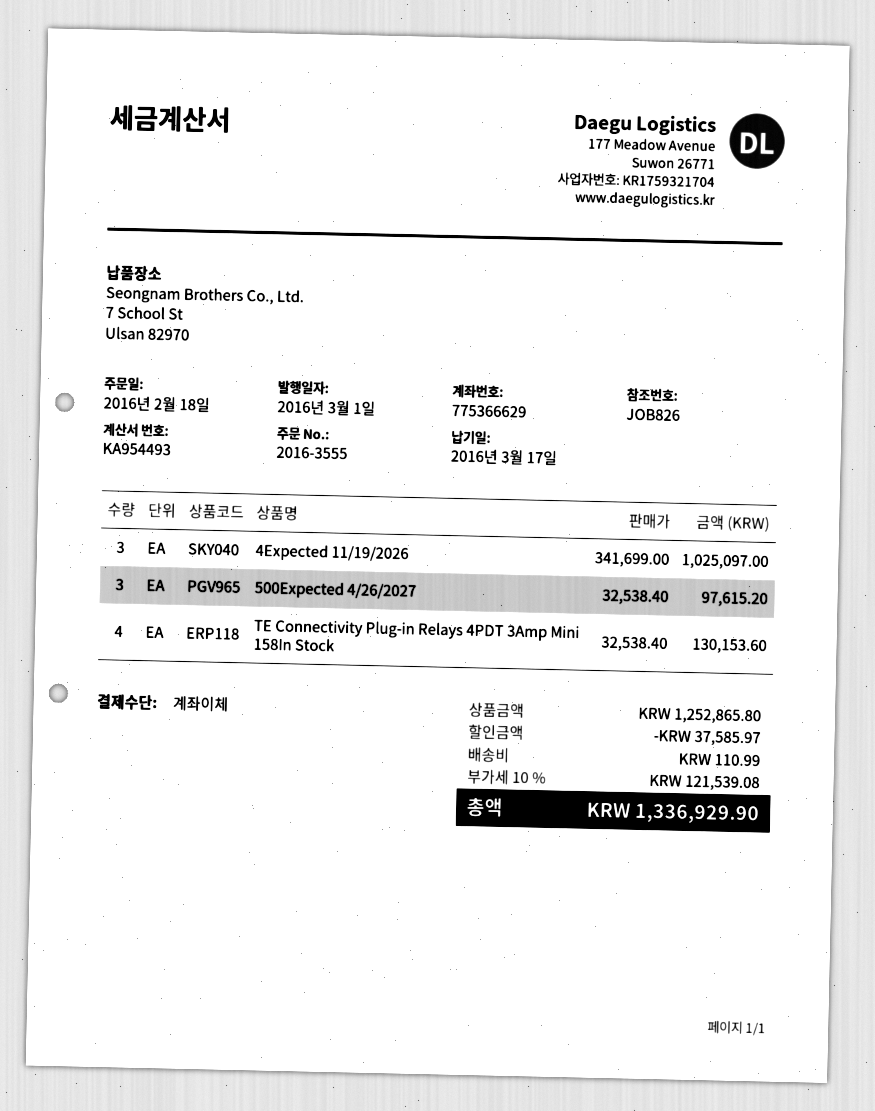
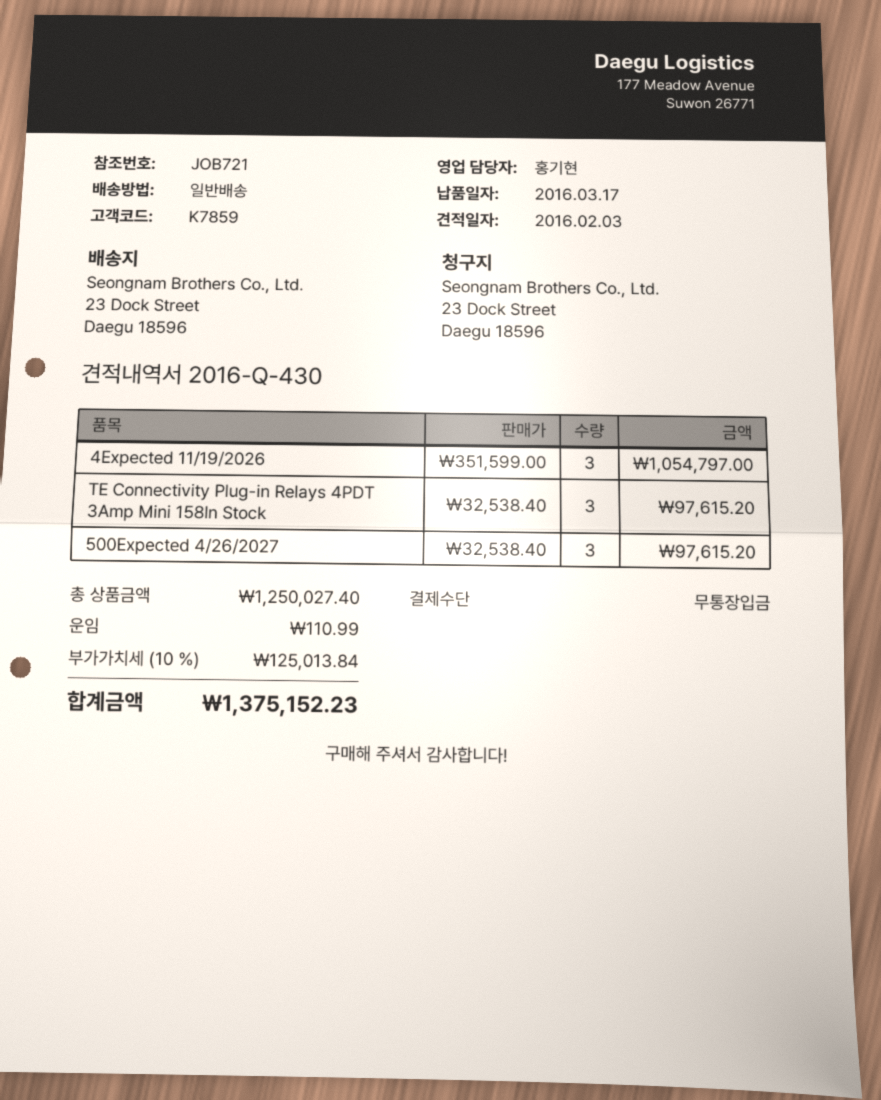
reference: JOB826 -> JOB721
ship to: 7 School St, Ulsan 82970 -> 23 Dock Street, Daegu 18596
4Expected 11/19/2026: 3 x 341699.00 = 1025097.00 -> 3 x 351599.00 = 1054797.00
TE Connectivity Plug-in Relays 4PDT 3Amp Mini 158In Stock: 4 x 32538.40 = 130153.60 -> 3 x 32538.40 = 97615.20
subtotal: 1252865.80 -> 1250027.40
discount: 37585.97 -> none
tax: 10% = 121539.08 -> 10% = 125013.84
total: 1336929.90 -> 1375152.23

